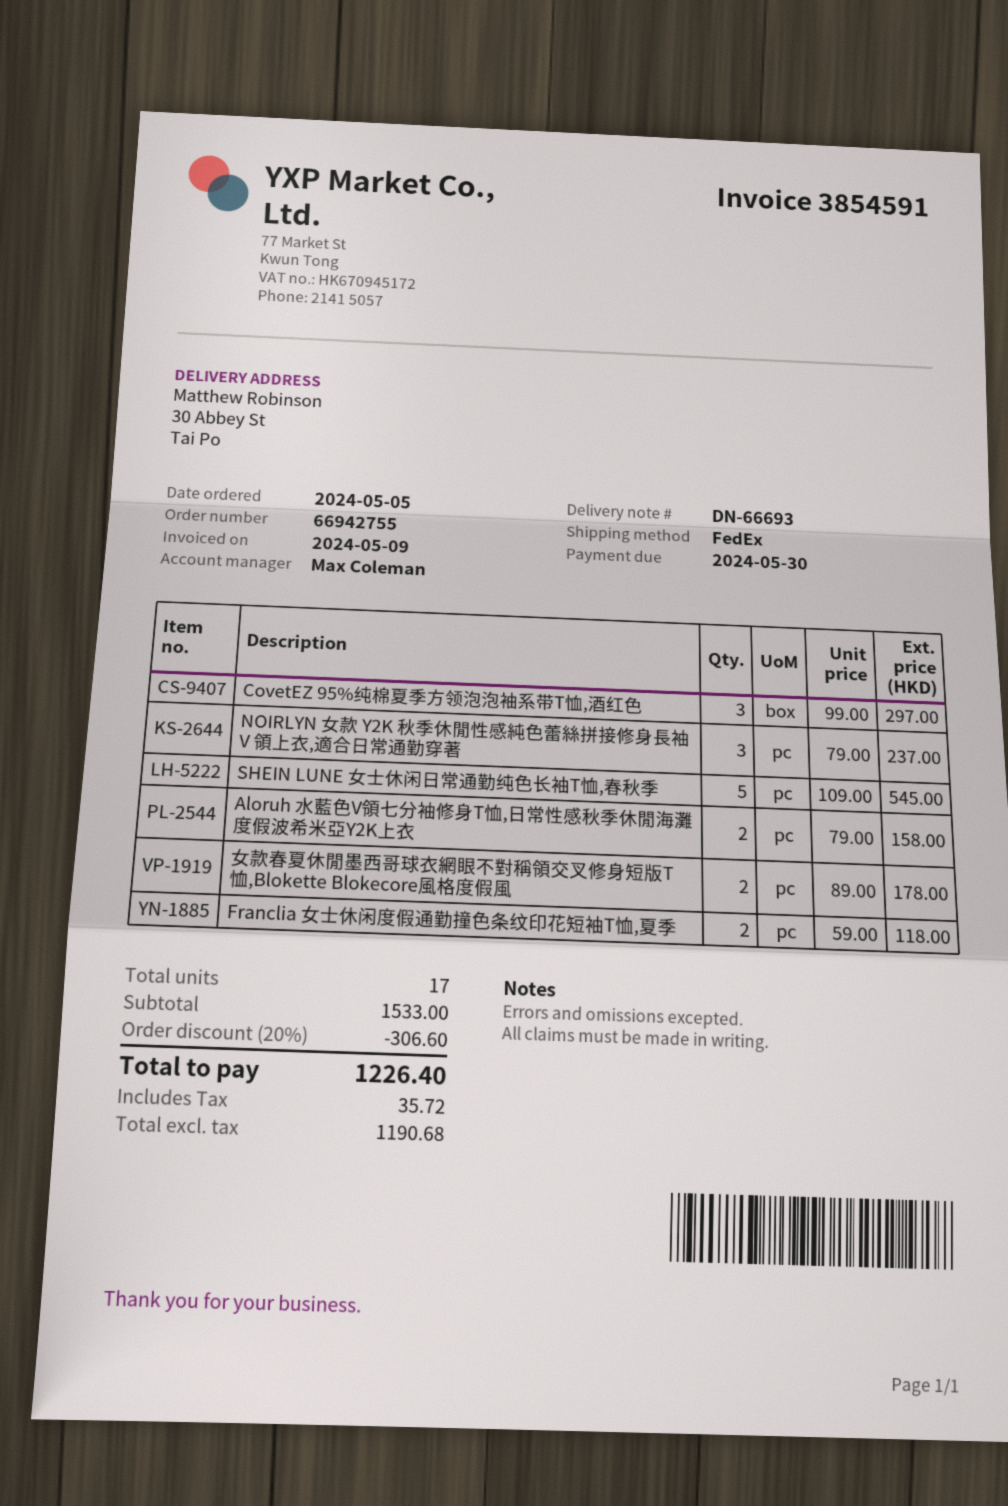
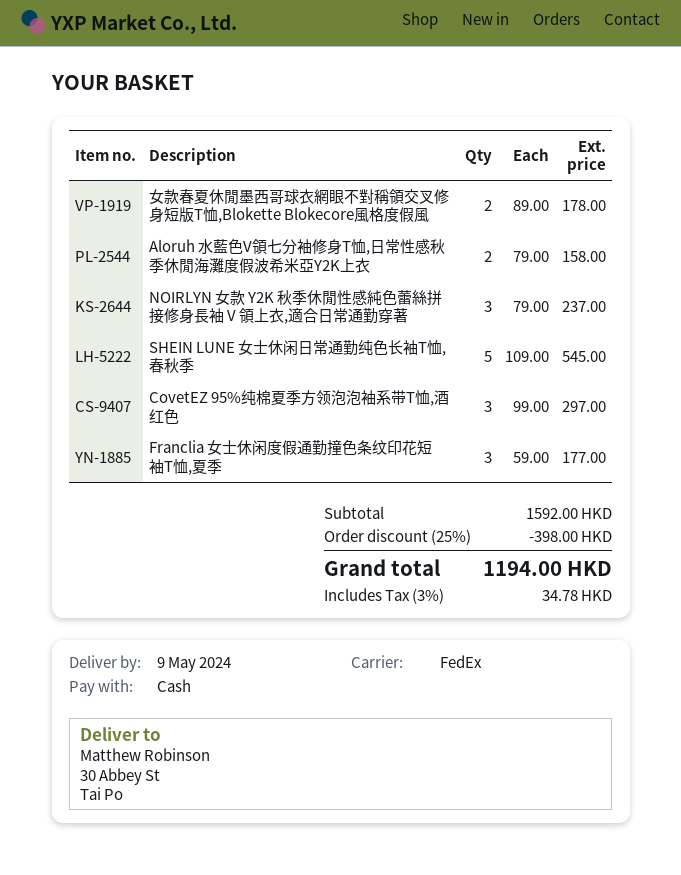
Franclia 女士休闲度假通勤撞色条纹印花短袖T恤,夏季: 2 x 59.00 = 118.00 -> 3 x 59.00 = 177.00
subtotal: 1533.00 -> 1592.00
discount: 20% = 306.60 -> 25% = 398.00
tax: 35.72 -> 34.78
total: 1226.40 -> 1194.00

